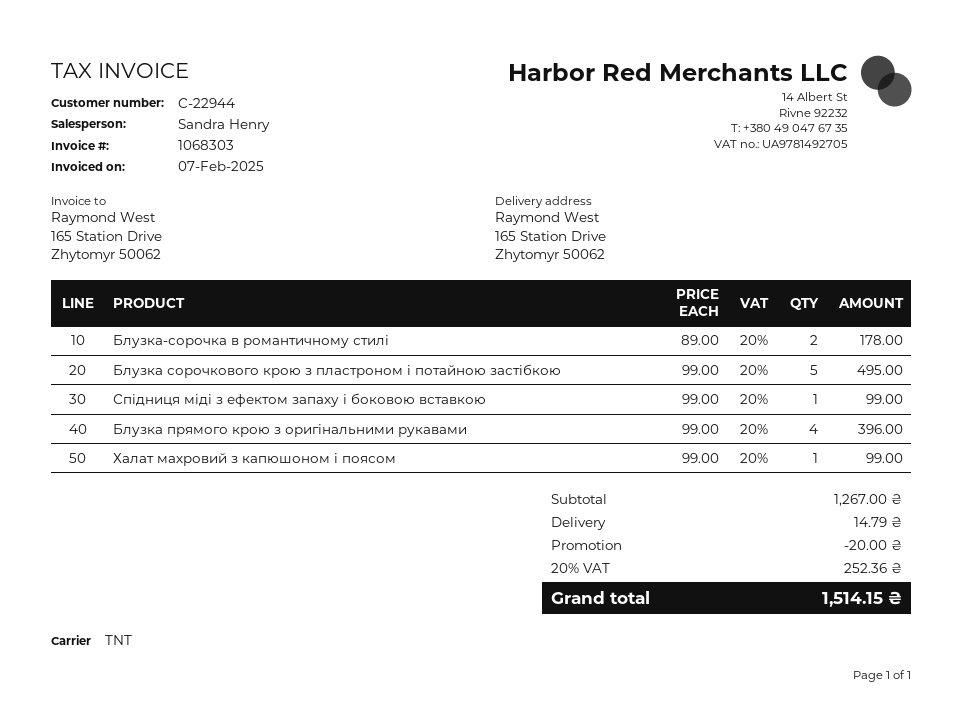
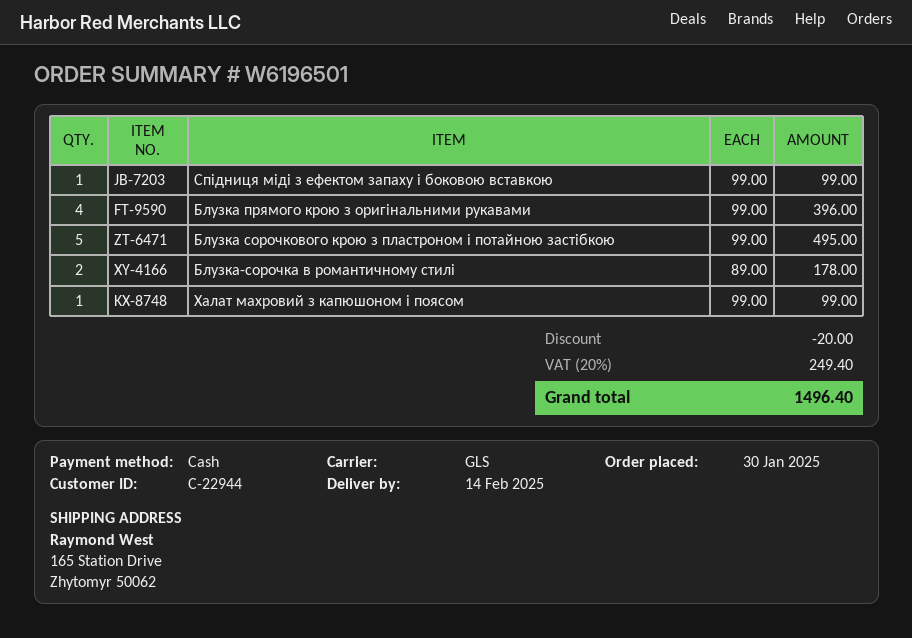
shipping method: TNT -> GLS
shipping: 14.79 -> none
tax: 20% = 252.36 -> 20% = 249.40
total: 1514.15 -> 1496.40

